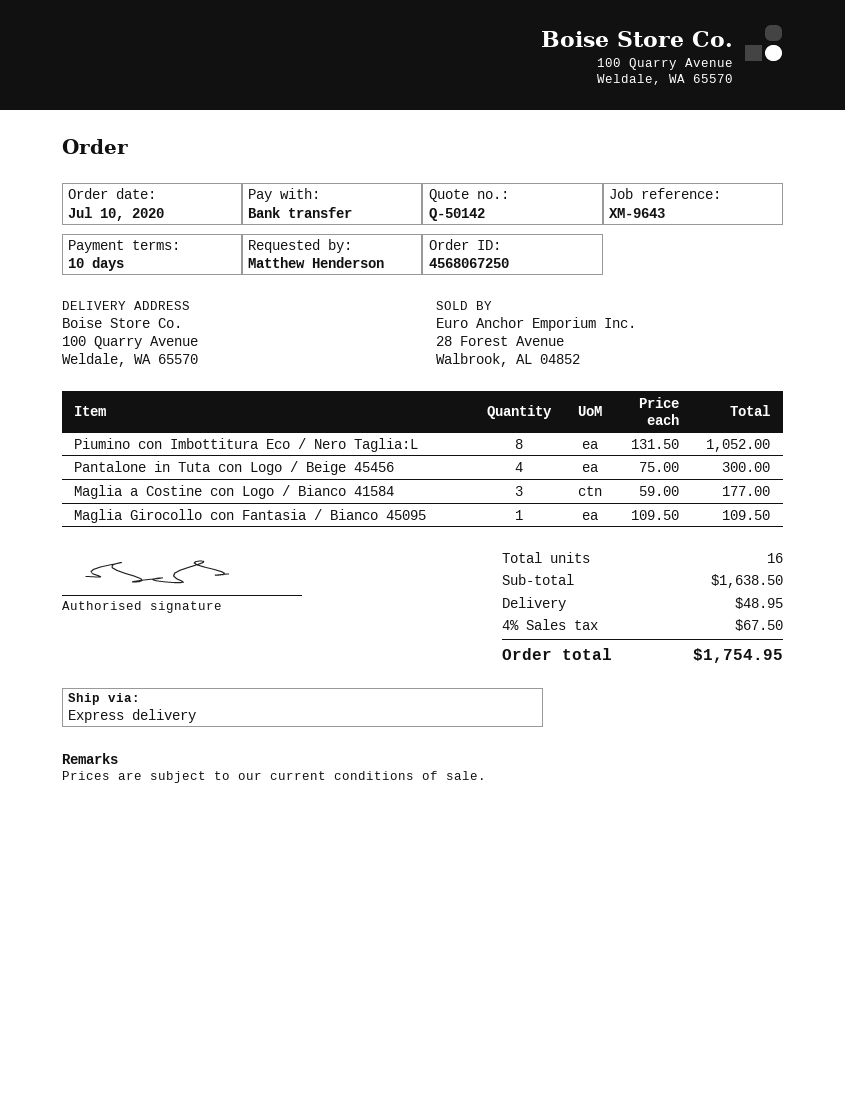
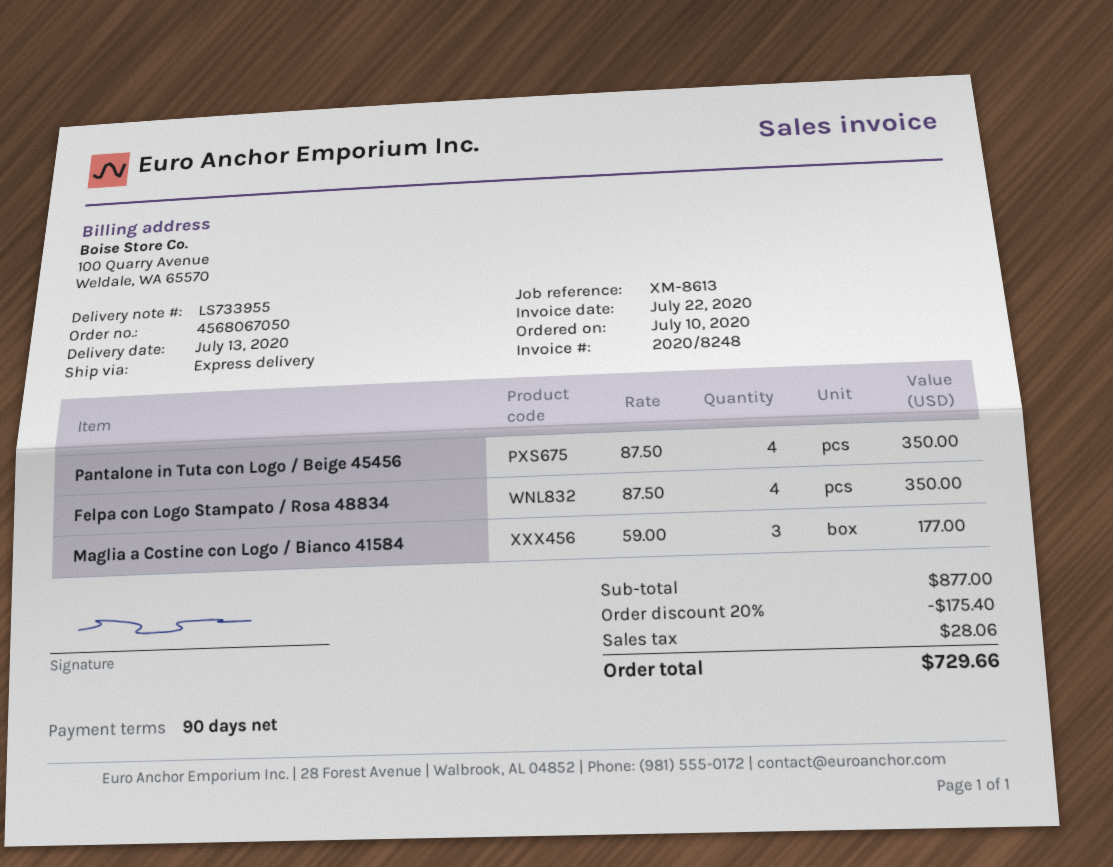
order number: 4568067250 -> 4568067050
payment terms: 10 days -> 90 days
reference: XM-9643 -> XM-8613
Piumino con Imbottitura Eco / Nero Taglia:L: 8 x 131.50 = 1052.00 -> none
Pantalone in Tuta con Logo / Beige 45456: 4 x 75.00 = 300.00 -> 4 x 87.50 = 350.00
Maglia Girocollo con Fantasia / Bianco 45095: 1 x 109.50 = 109.50 -> none
Felpa con Logo Stampato / Rosa 48834: none -> 4 x 87.50 = 350.00
subtotal: 1638.50 -> 877.00
discount: none -> 20% = 175.40
shipping: 48.95 -> none
tax: 67.50 -> 28.06
total: 1754.95 -> 729.66

